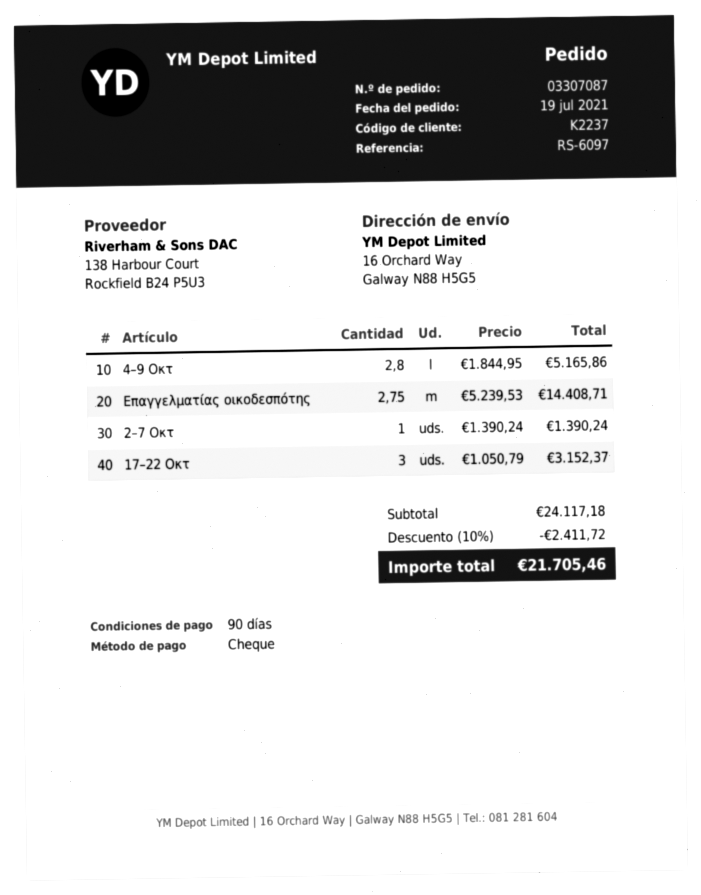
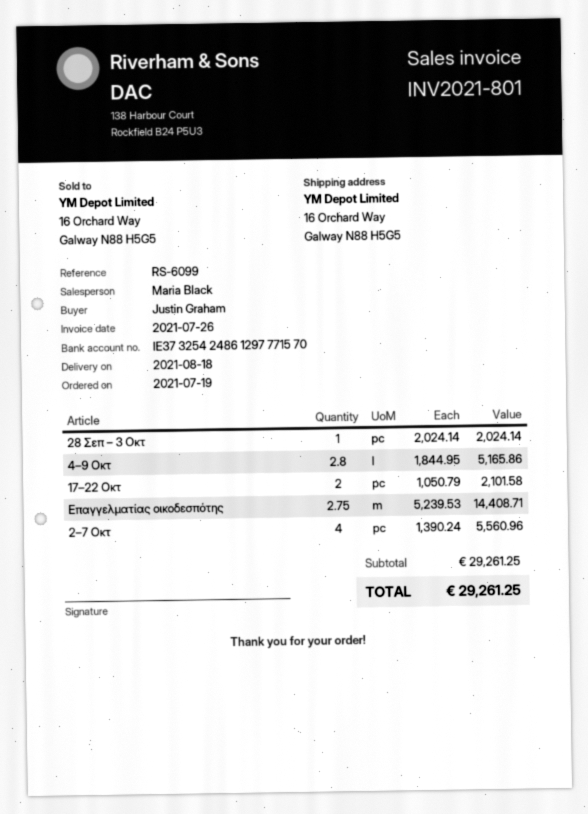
reference: RS-6097 -> RS-6099
2–7 Οκτ: 1 x 1390.24 = 1390.24 -> 4 x 1390.24 = 5560.96
17–22 Οκτ: 3 x 1050.79 = 3152.37 -> 2 x 1050.79 = 2101.58
28 Σεπ – 3 Οκτ: none -> 1 x 2024.14 = 2024.14
subtotal: 24117.18 -> 29261.25
discount: 10% = 2411.72 -> none
total: 21705.46 -> 29261.25

